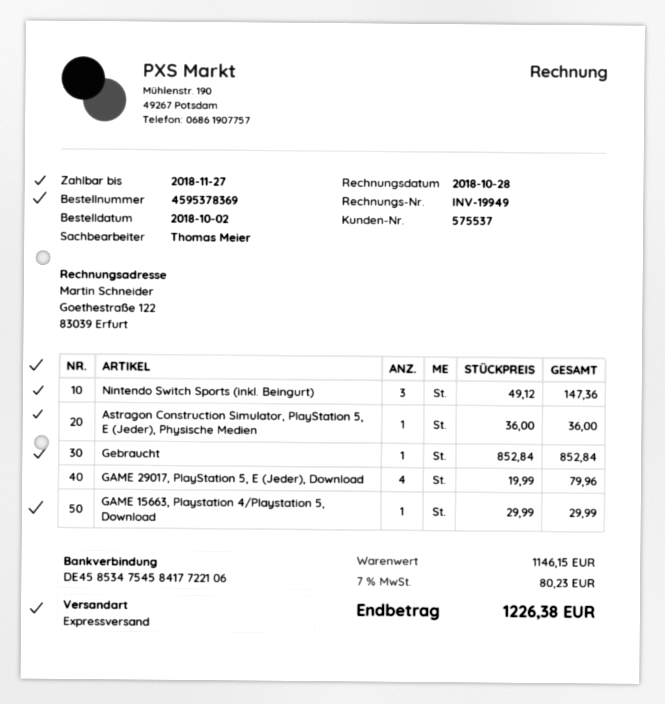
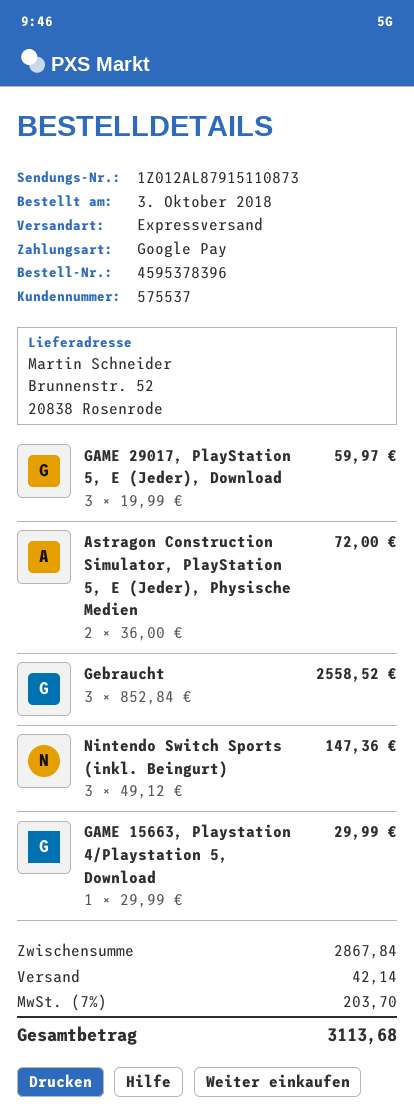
order number: 4595378369 -> 4595378396
order date: 2018-10-02 -> 2018-10-03
Astragon Construction Simulator, PlayStation 5, E (Jeder), Physische Medien: 1 x 36.00 = 36.00 -> 2 x 36.00 = 72.00
Gebraucht: 1 x 852.84 = 852.84 -> 3 x 852.84 = 2558.52
GAME 29017, PlayStation 5, E (Jeder), Download: 4 x 19.99 = 79.96 -> 3 x 19.99 = 59.97
subtotal: 1146.15 -> 2867.84
shipping: none -> 42.14
tax: 7% = 80.23 -> 7% = 203.70
total: 1226.38 -> 3113.68

